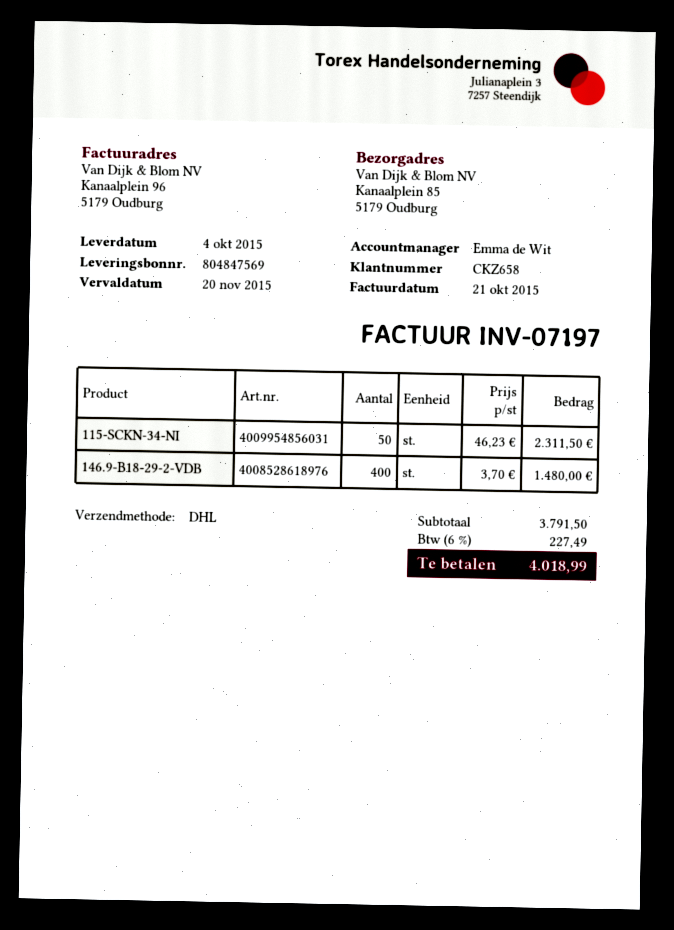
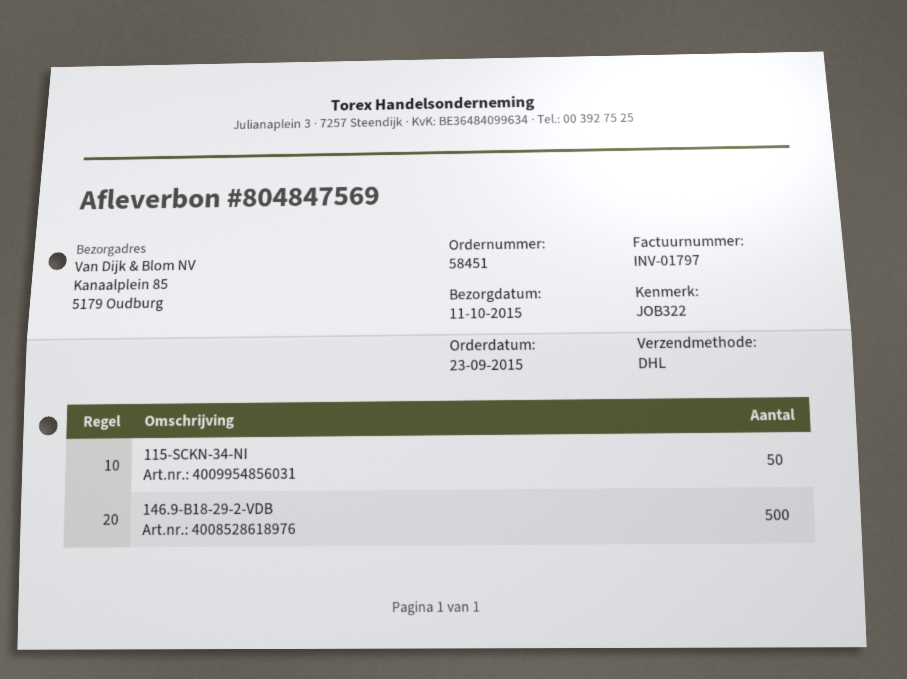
delivery date: 2015-10-04 -> 2015-10-11
invoice number: INV-07197 -> INV-01797
146.9-B18-29-2-VDB: 400 -> 500

